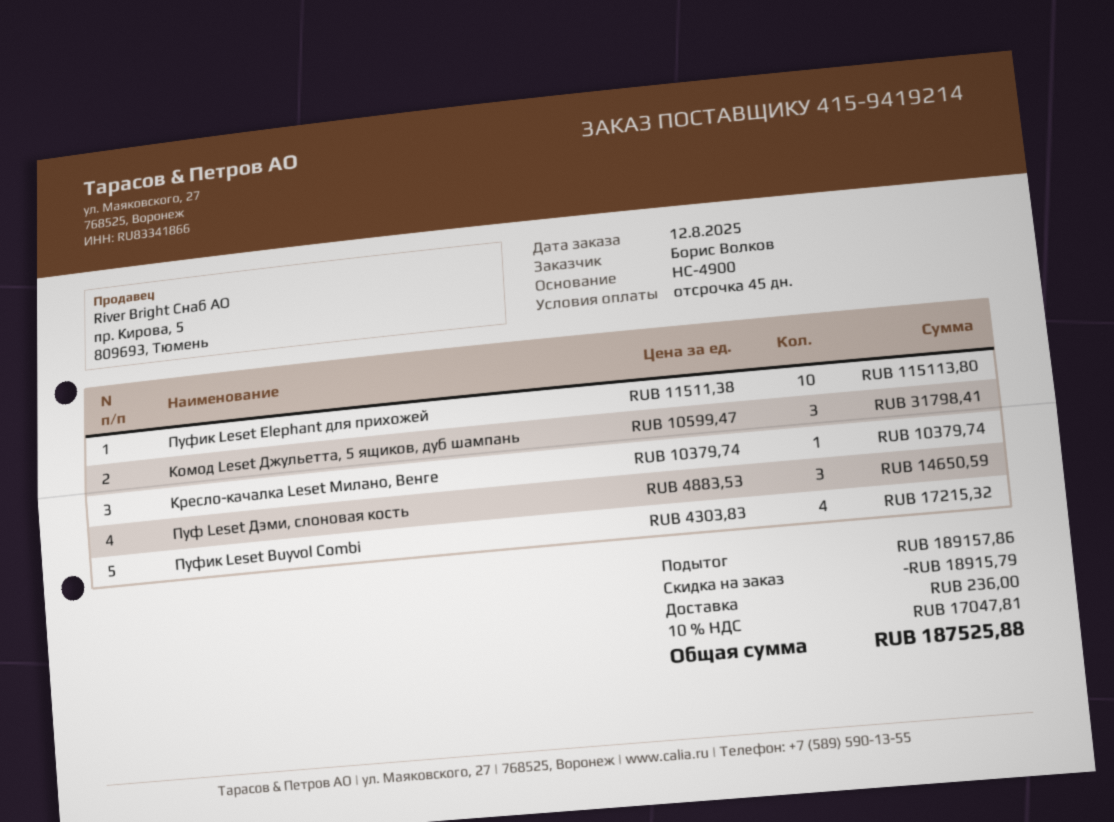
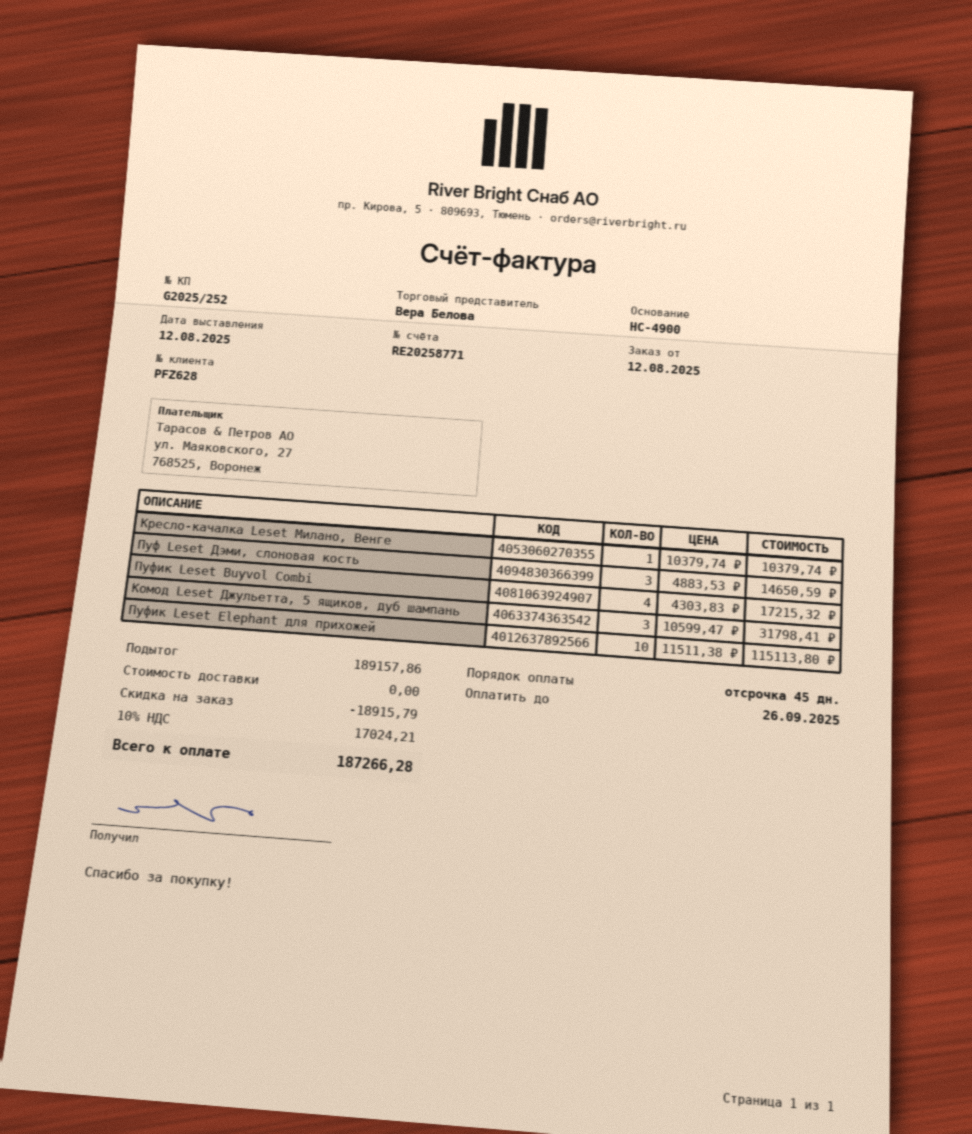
shipping: 236.00 -> 0.00
tax: 10% = 17047.81 -> 10% = 17024.21
total: 187525.88 -> 187266.28

